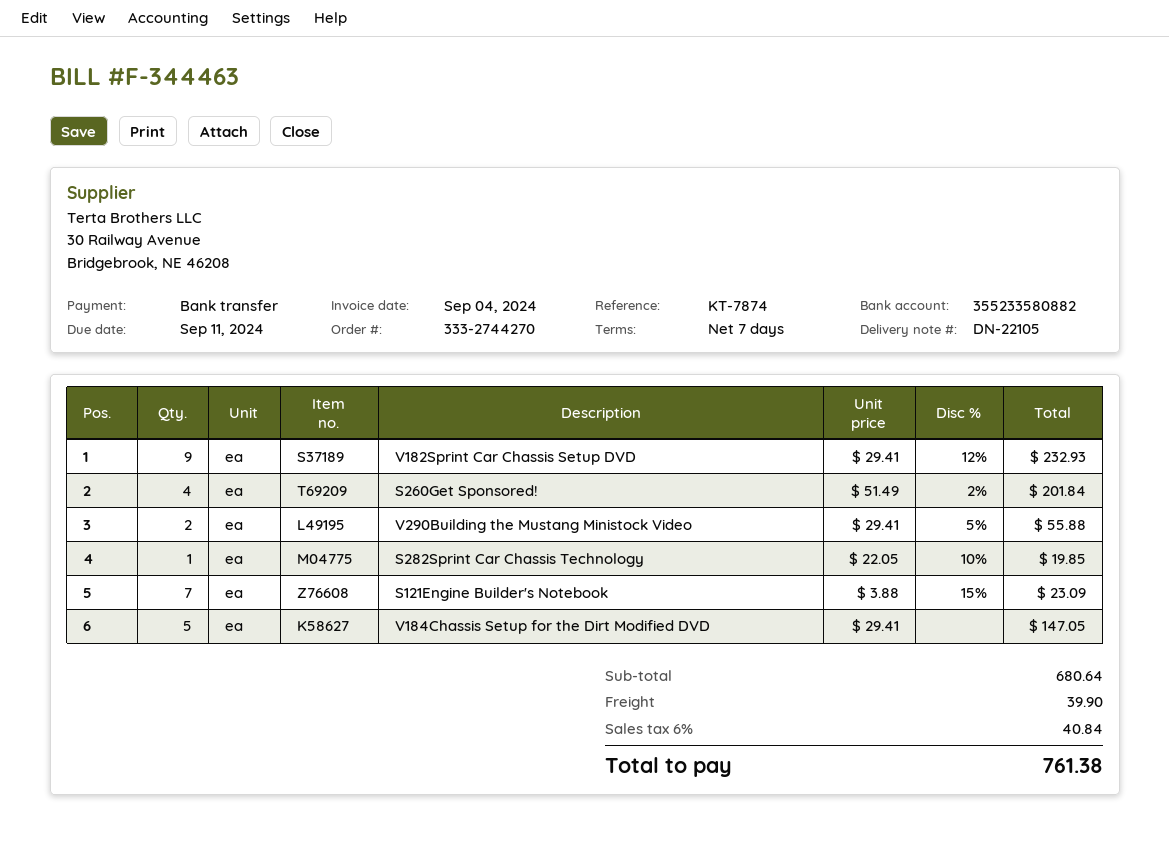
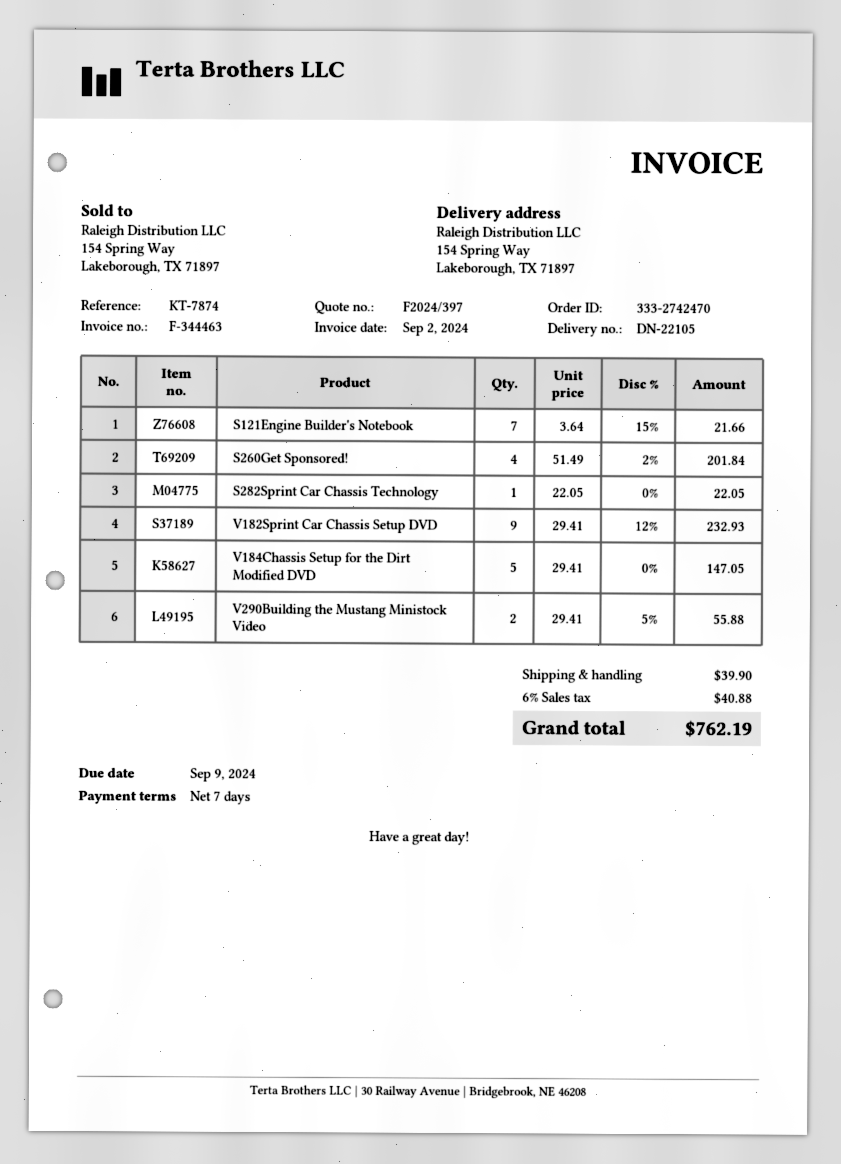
order number: 333-2744270 -> 333-2742470
invoice date: 2024-09-04 -> 2024-09-02
due date: 2024-09-11 -> 2024-09-09
S282Sprint Car Chassis Technology: 1 x 22.05 - 10% = 19.85 -> 1 x 22.05 = 22.05
S121Engine Builder's Notebook: 7 x 3.88 - 15% = 23.09 -> 7 x 3.64 - 15% = 21.66
tax: 6% = 40.84 -> 6% = 40.88
total: 761.38 -> 762.19

